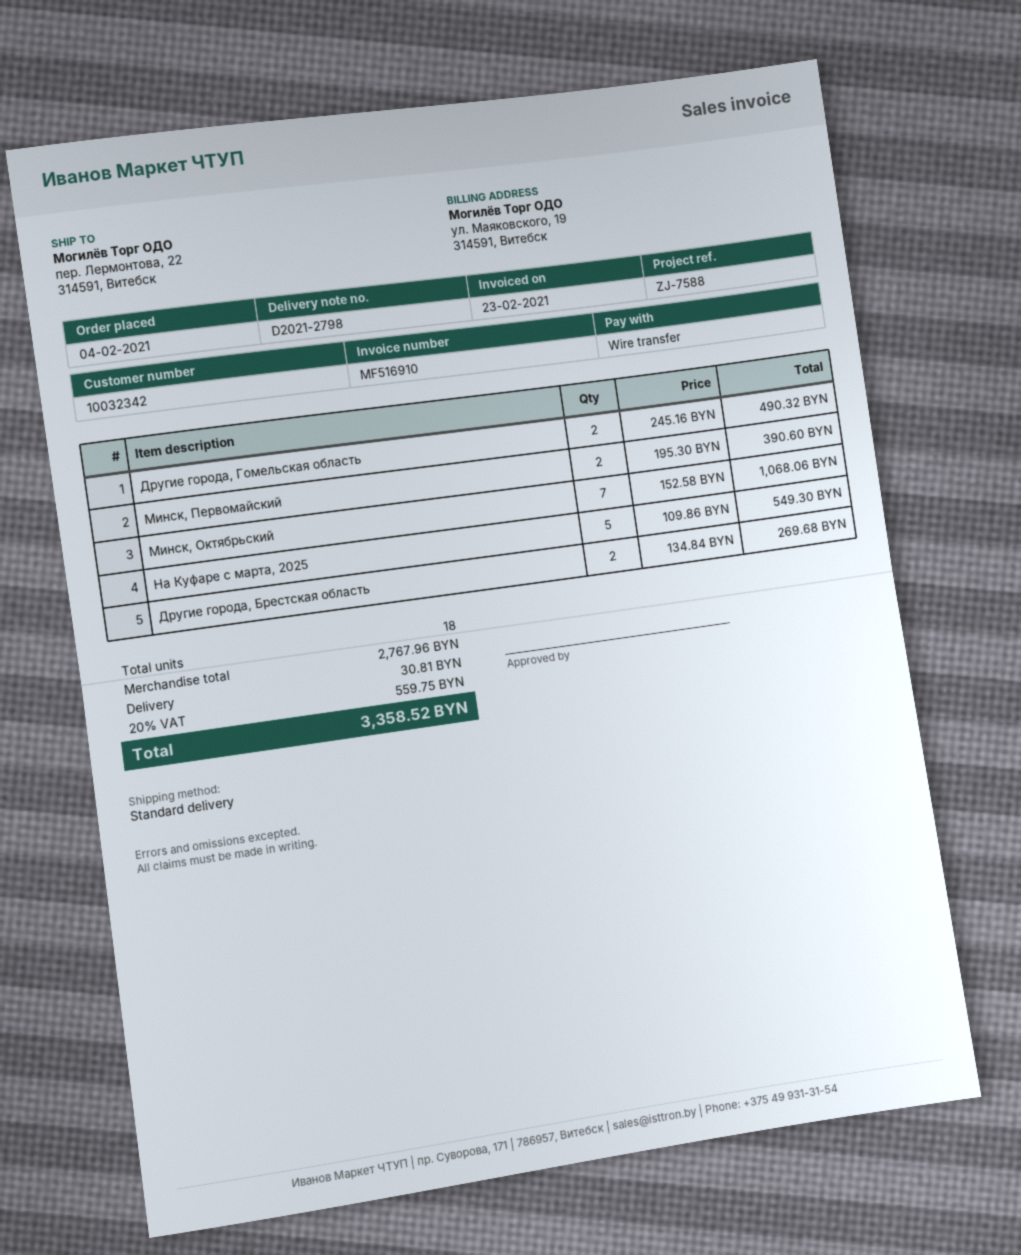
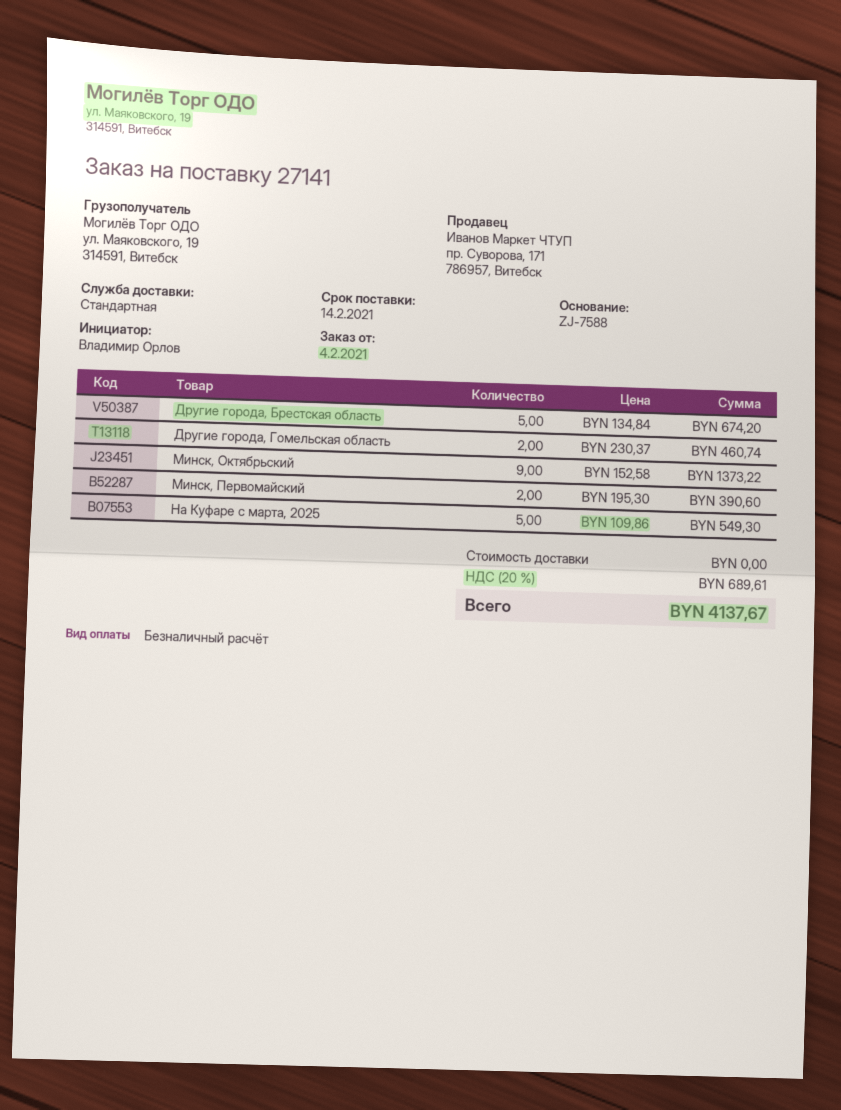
ship to: пер. Лермонтова, 22, 314591, Витебск -> ул. Маяковского, 19, 314591, Витебск
Другие города, Гомельская область: 2 x 245.16 = 490.32 -> 2 x 230.37 = 460.74
Минск, Октябрьский: 7 x 152.58 = 1068.06 -> 9 x 152.58 = 1373.22
Другие города, Брестская область: 2 x 134.84 = 269.68 -> 5 x 134.84 = 674.20
shipping: 30.81 -> 0.00
tax: 20% = 559.75 -> 20% = 689.61
total: 3358.52 -> 4137.67

